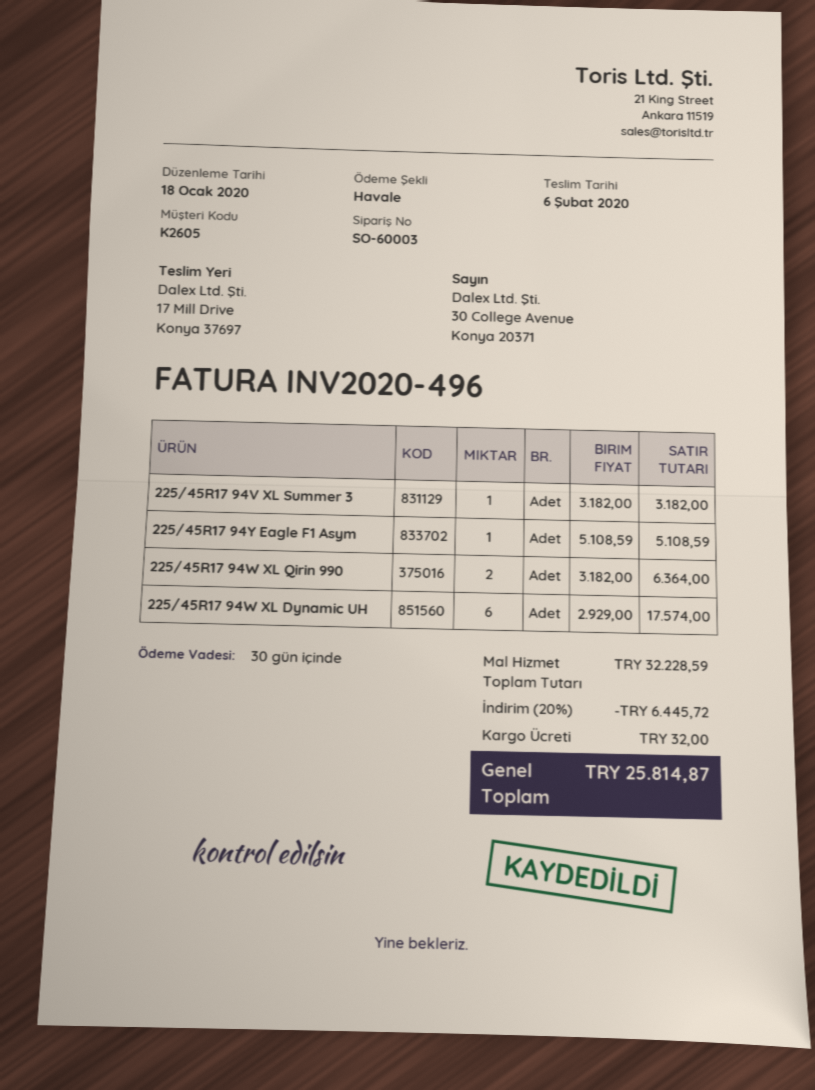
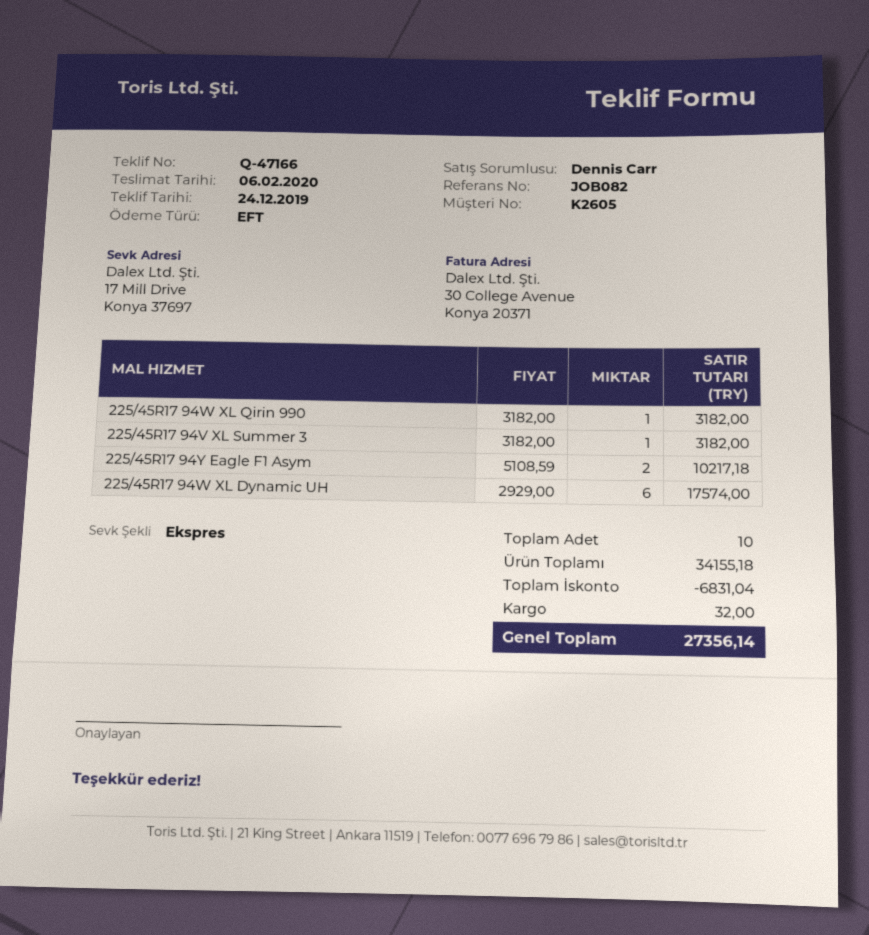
225/45R17 94Y Eagle F1 Asym: 1 x 5108.59 = 5108.59 -> 2 x 5108.59 = 10217.18
225/45R17 94W XL Qirin 990: 2 x 3182.00 = 6364.00 -> 1 x 3182.00 = 3182.00
subtotal: 32228.59 -> 34155.18
discount: 6445.72 -> 6831.04
total: 25814.87 -> 27356.14

